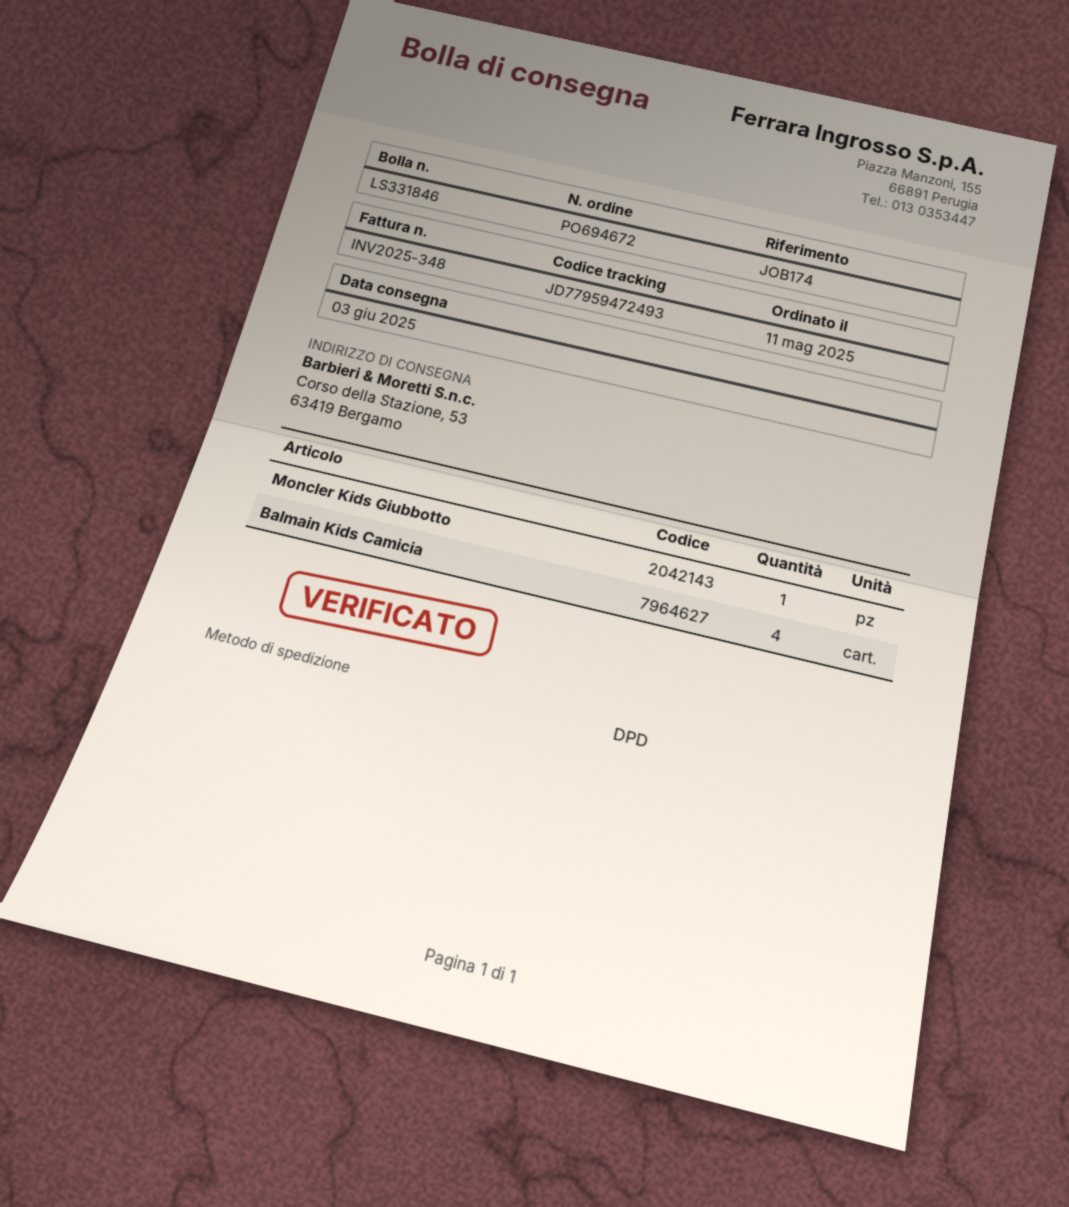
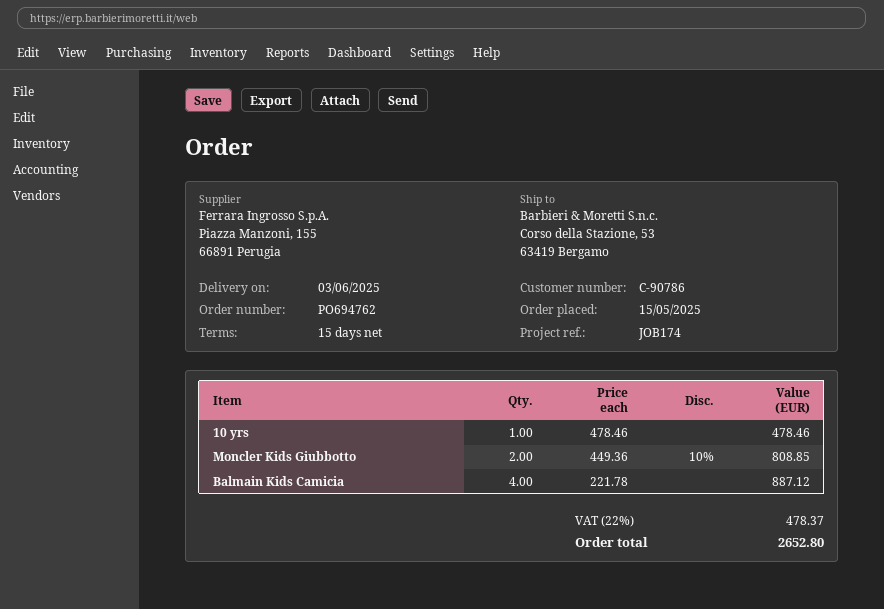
order number: PO694672 -> PO694762
order date: 2025-05-11 -> 2025-05-15
Moncler Kids Giubbotto: 1 -> 2
10 yrs: none -> 1

